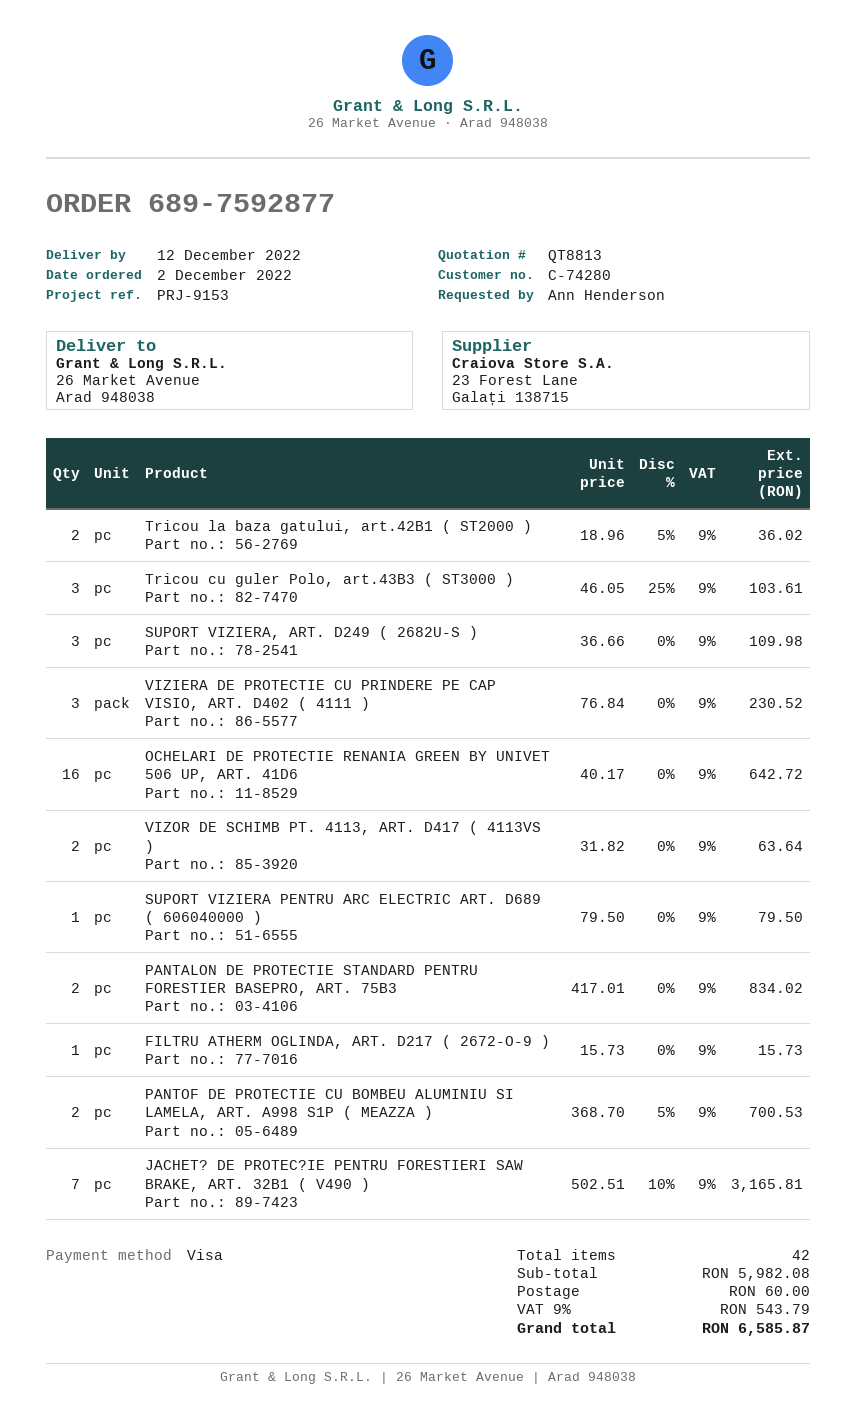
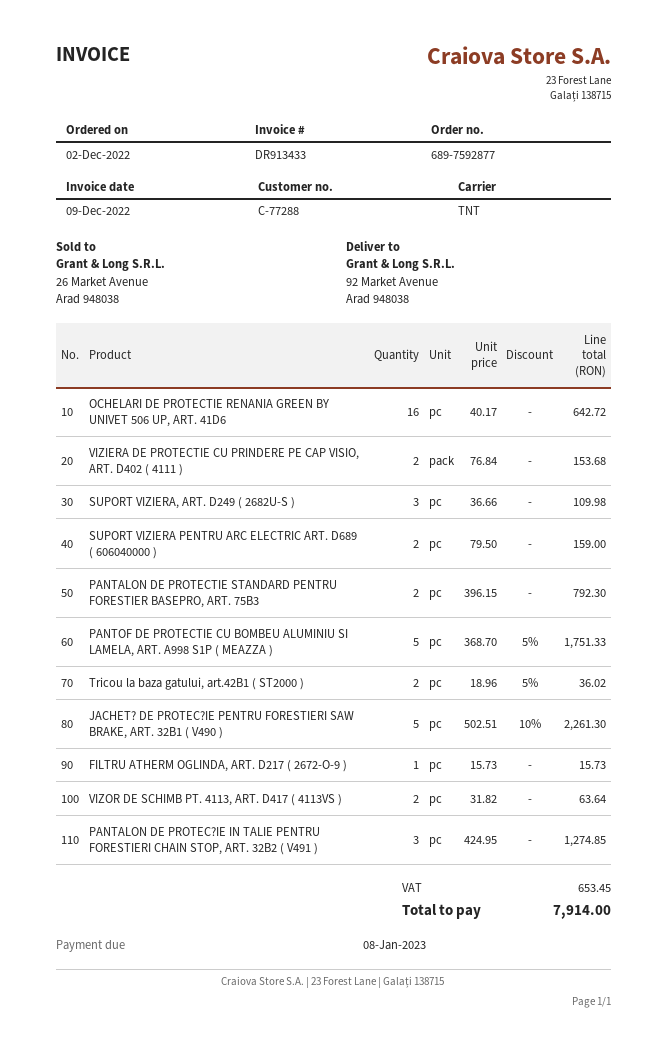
customer number: C-74280 -> C-77288
ship to: 26 Market Avenue, Arad 948038 -> 92 Market Avenue, Arad 948038
Tricou cu guler Polo, art.43B3 ( ST3000 ): 3 x 46.05 - 25% = 103.61 -> none
VIZIERA DE PROTECTIE CU PRINDERE PE CAP VISIO, ART. D402 ( 4111 ): 3 x 76.84 = 230.52 -> 2 x 76.84 = 153.68
SUPORT VIZIERA PENTRU ARC ELECTRIC ART. D689 ( 606040000 ): 1 x 79.50 = 79.50 -> 2 x 79.50 = 159.00
PANTALON DE PROTECTIE STANDARD PENTRU FORESTIER BASEPRO, ART. 75B3: 2 x 417.01 = 834.02 -> 2 x 396.15 = 792.30
PANTOF DE PROTECTIE CU BOMBEU ALUMINIU SI LAMELA, ART. A998 S1P ( MEAZZA ): 2 x 368.70 - 5% = 700.53 -> 5 x 368.70 - 5% = 1751.33
JACHET? DE PROTEC?IE PENTRU FORESTIERI SAW BRAKE, ART. 32B1 ( V490 ): 7 x 502.51 - 10% = 3165.81 -> 5 x 502.51 - 10% = 2261.30
PANTALON DE PROTEC?IE IN TALIE PENTRU FORESTIERI CHAIN STOP, ART. 32B2 ( V491 ): none -> 3 x 424.95 = 1274.85
shipping: 60.00 -> none
tax: 543.79 -> 653.45
total: 6585.87 -> 7914.00

